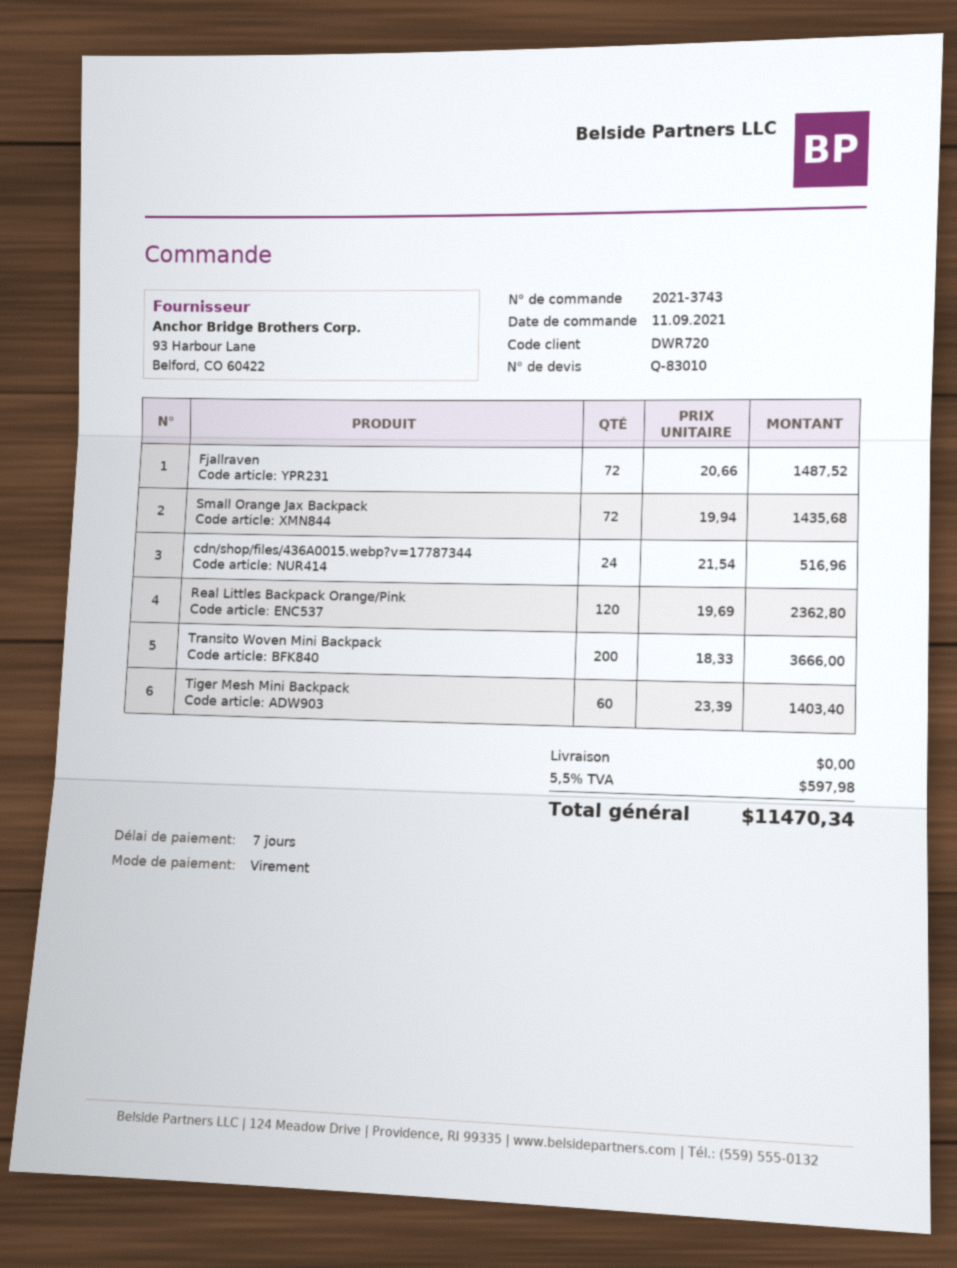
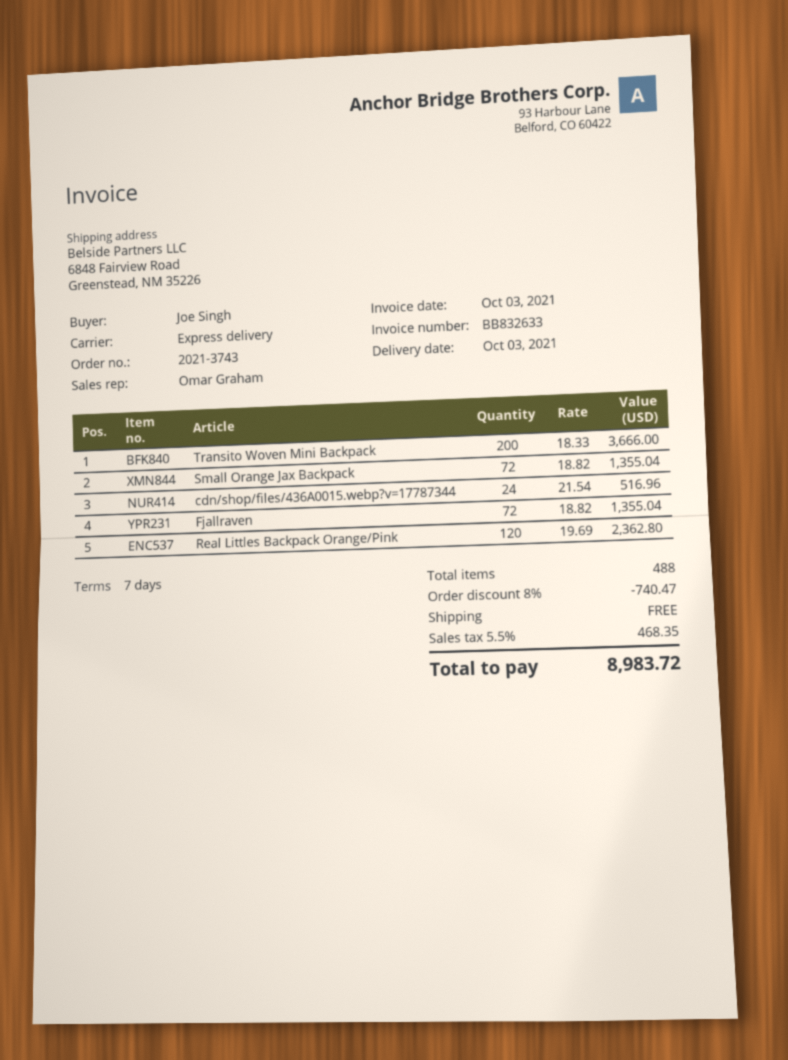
Fjallraven: 72 x 20.66 = 1487.52 -> 72 x 18.82 = 1355.04
Small Orange Jax Backpack: 72 x 19.94 = 1435.68 -> 72 x 18.82 = 1355.04
Tiger Mesh Mini Backpack: 60 x 23.39 = 1403.40 -> none
discount: none -> 8% = 740.47
tax: 5.5% = 597.98 -> 5.5% = 468.35
total: 11470.34 -> 8983.72

